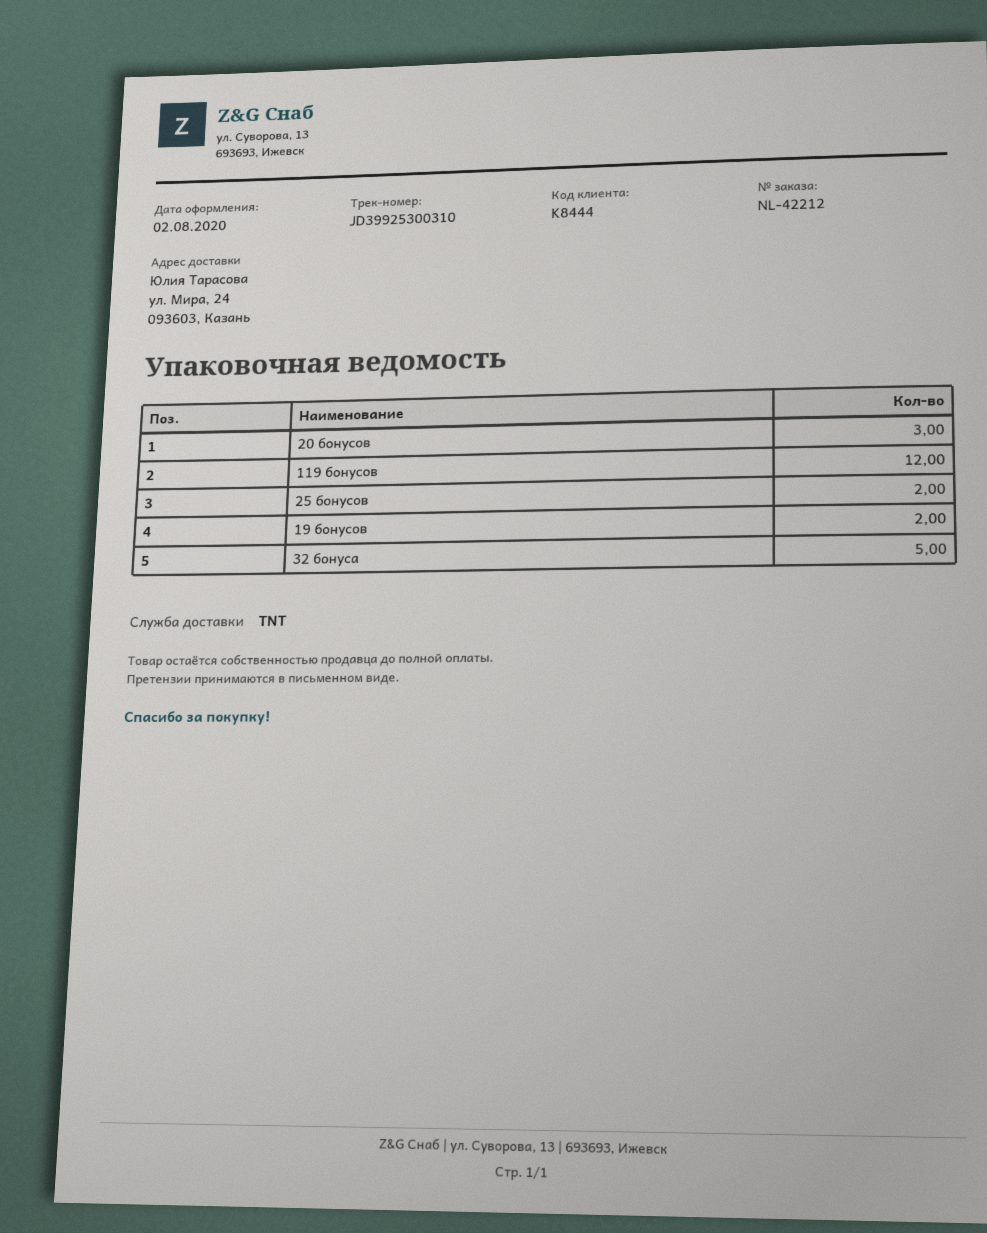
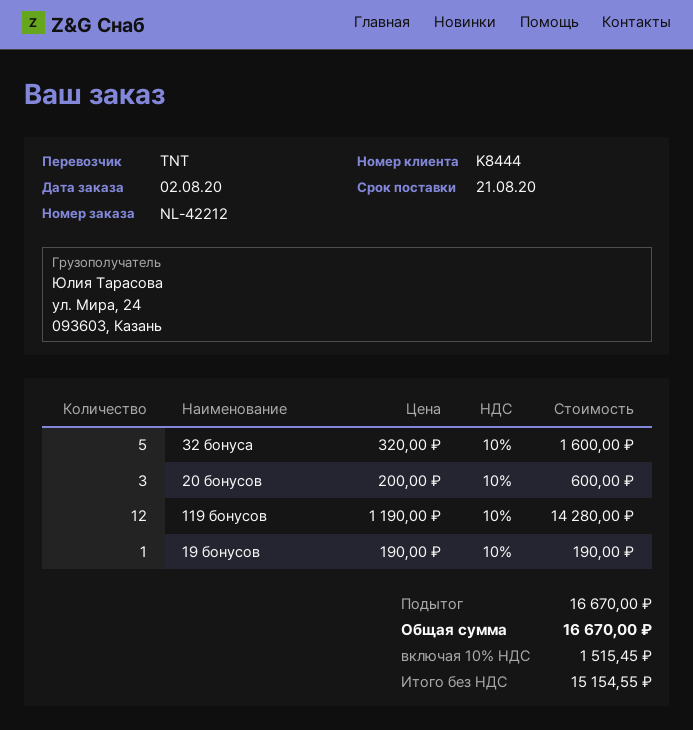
25 бонусов: 2 -> none
19 бонусов: 2 -> 1

